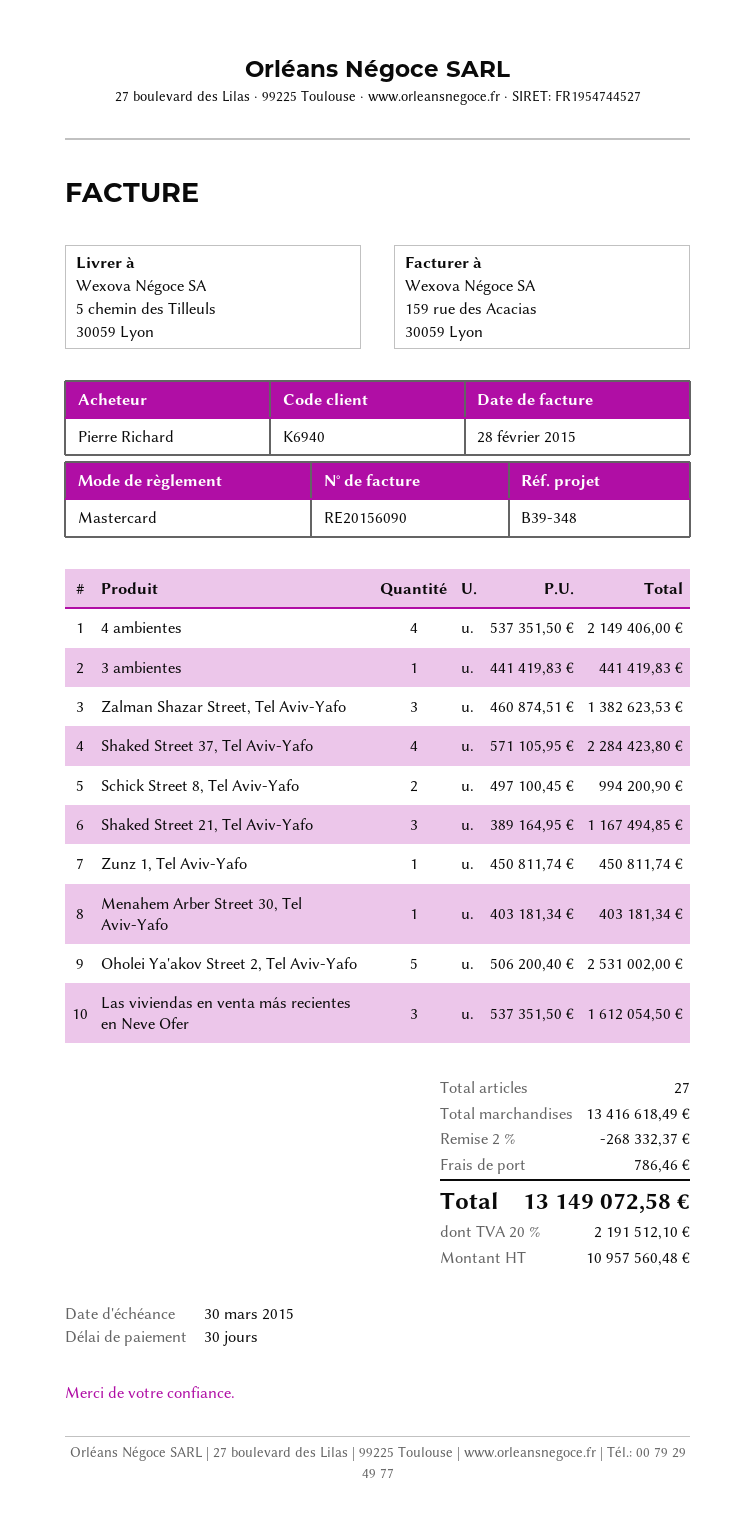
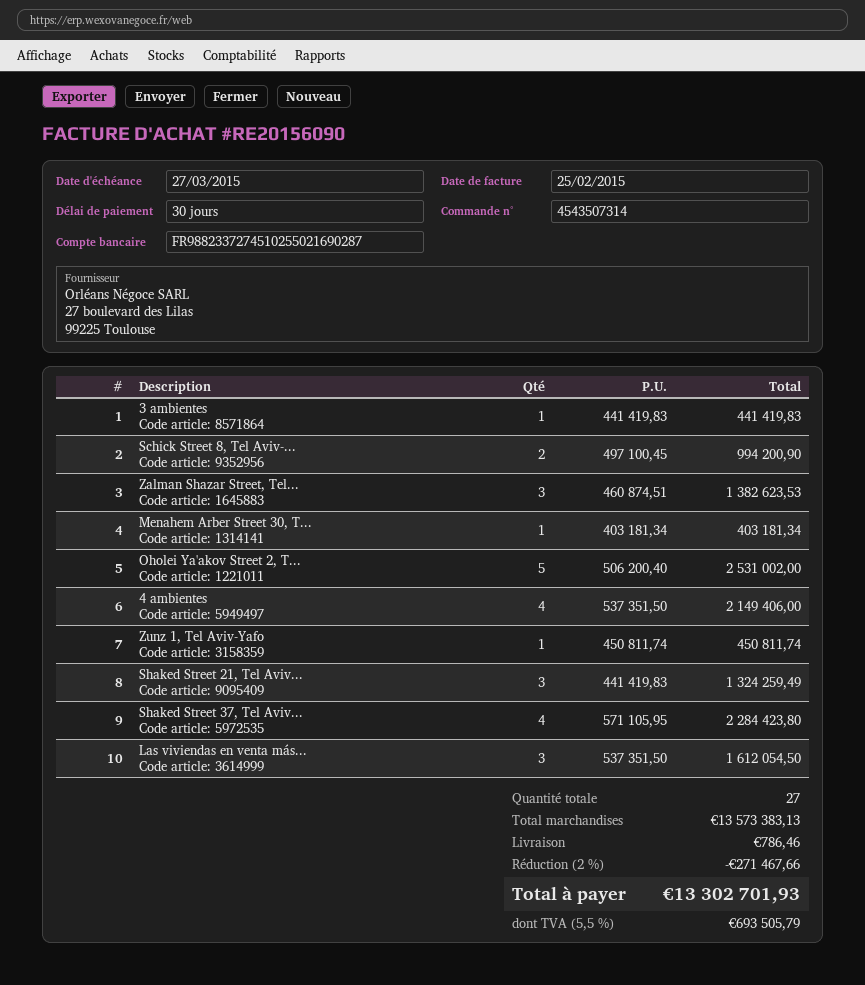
invoice date: 2015-02-28 -> 2015-02-25
due date: 2015-03-30 -> 2015-03-27
Shaked Street 21, Tel Aviv-Yafo: 3 x 389164.95 = 1167494.85 -> 3 x 441419.83 = 1324259.49
subtotal: 13416618.49 -> 13573383.13
discount: 2% = 268332.37 -> 2% = 271467.66
tax: 20% = 2191512.10 -> 5.5% = 693505.79
total: 13149072.58 -> 13302701.93

